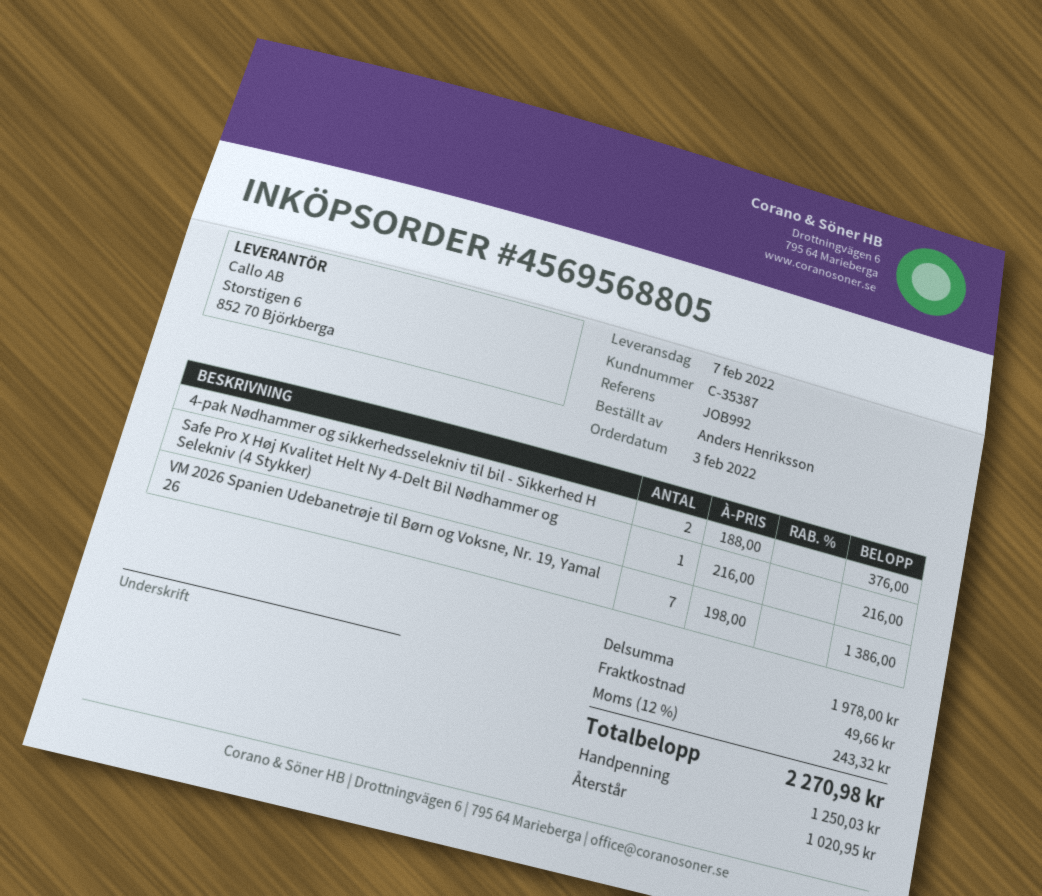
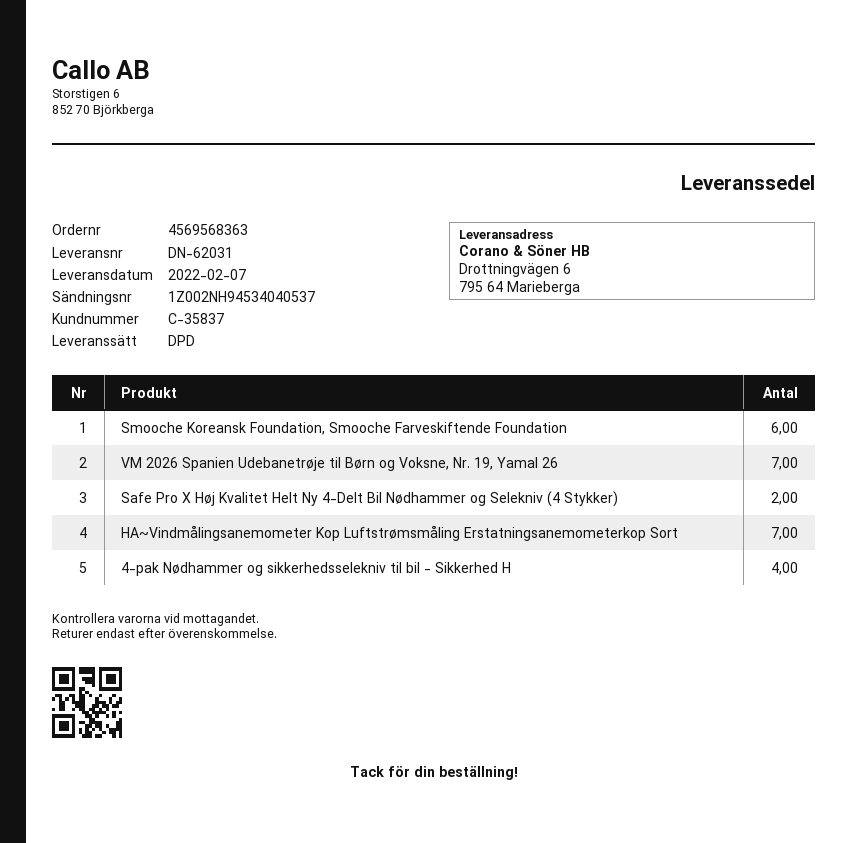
order number: 4569568805 -> 4569568363
customer number: C-35387 -> C-35837
4-pak Nødhammer og sikkerhedsselekniv til bil - Sikkerhed H: 2 -> 4
Safe Pro X Høj Kvalitet Helt Ny 4-Delt Bil Nødhammer og Selekniv (4 Stykker): 1 -> 2
Smooche Koreansk Foundation, Smooche Farveskiftende Foundation: none -> 6
HA~Vindmålingsanemometer Kop Luftstrømsmåling Erstatningsanemometerkop Sort: none -> 7

